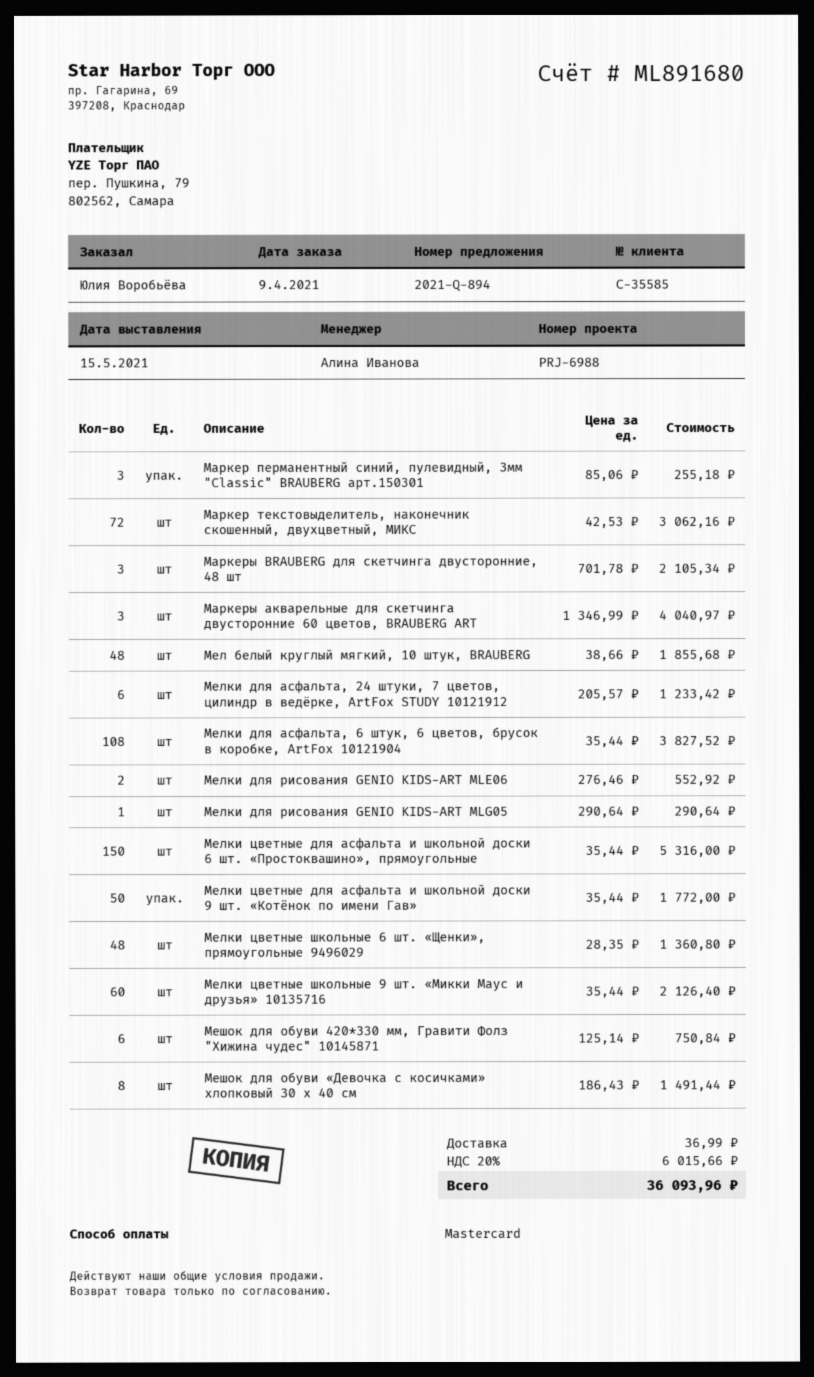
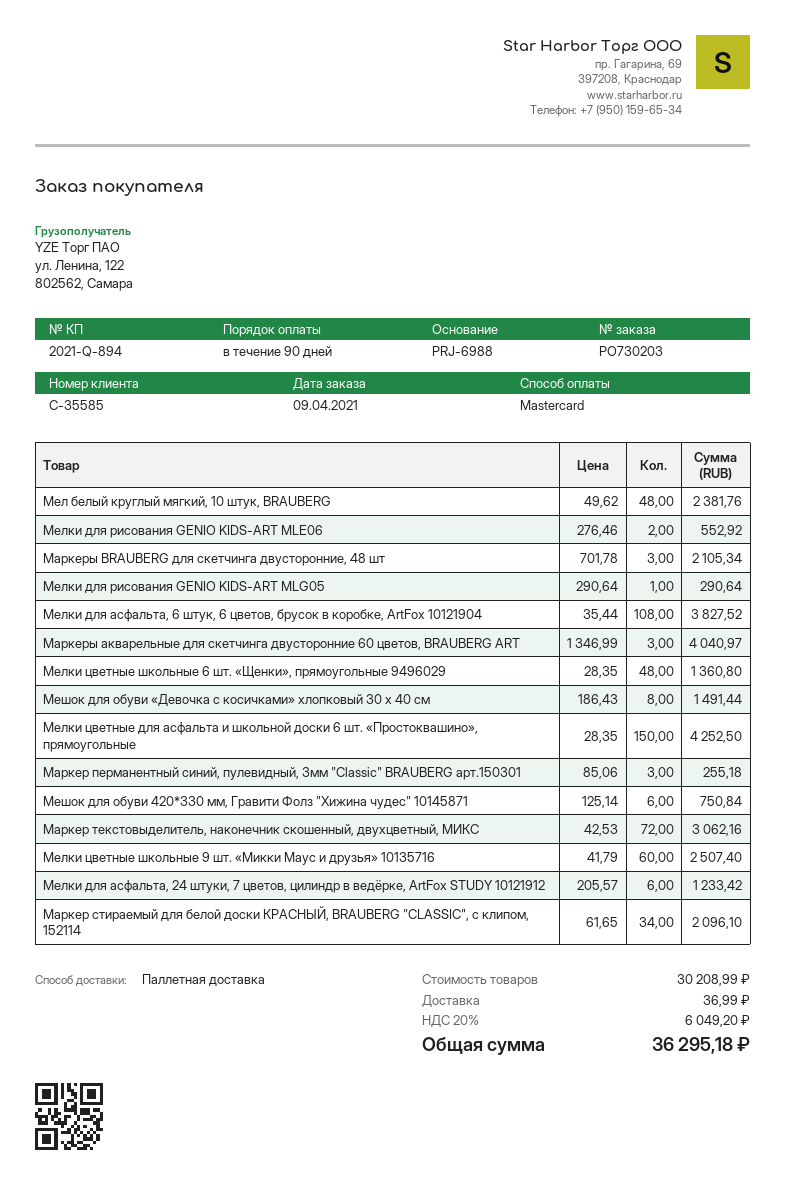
Мел белый круглый мягкий, 10 штук, BRAUBERG: 48 x 38.66 = 1855.68 -> 48 x 49.62 = 2381.76
Мелки цветные для асфальта и школьной доски 6 шт. «Простоквашино», прямоугольные: 150 x 35.44 = 5316.00 -> 150 x 28.35 = 4252.50
Мелки цветные для асфальта и школьной доски 9 шт. «Котёнок по имени Гав»: 50 x 35.44 = 1772.00 -> none
Мелки цветные школьные 9 шт. «Микки Маус и друзья» 10135716: 60 x 35.44 = 2126.40 -> 60 x 41.79 = 2507.40
Маркер стираемый для белой доски КРАСНЫЙ, BRAUBERG "CLASSIC", с клипом, 152114: none -> 34 x 61.65 = 2096.10
tax: 20% = 6015.66 -> 20% = 6049.20
total: 36093.96 -> 36295.18

